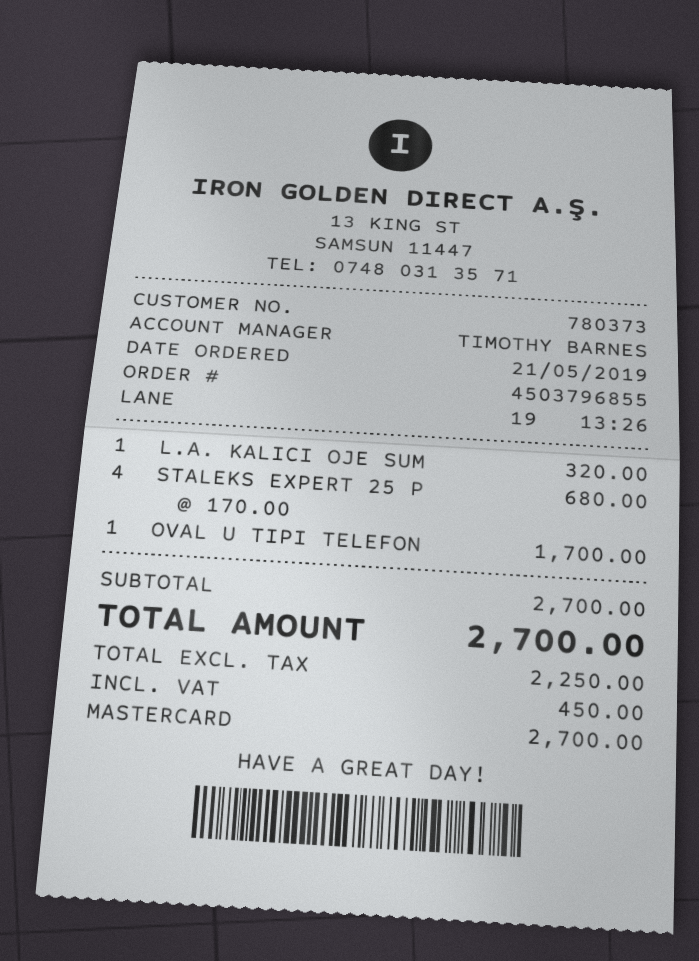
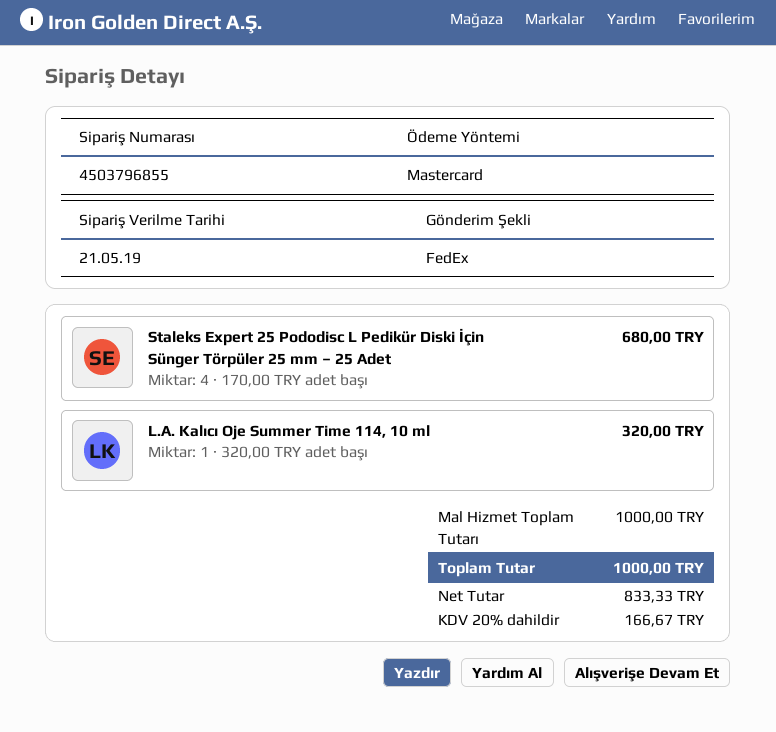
OVAL U TIPI TELEFON: 1 x 1700.00 = 1700.00 -> none
subtotal: 2700.00 -> 1000.00
net: 2250.00 -> 833.33
tax: 450.00 -> 166.67
total: 2700.00 -> 1000.00

